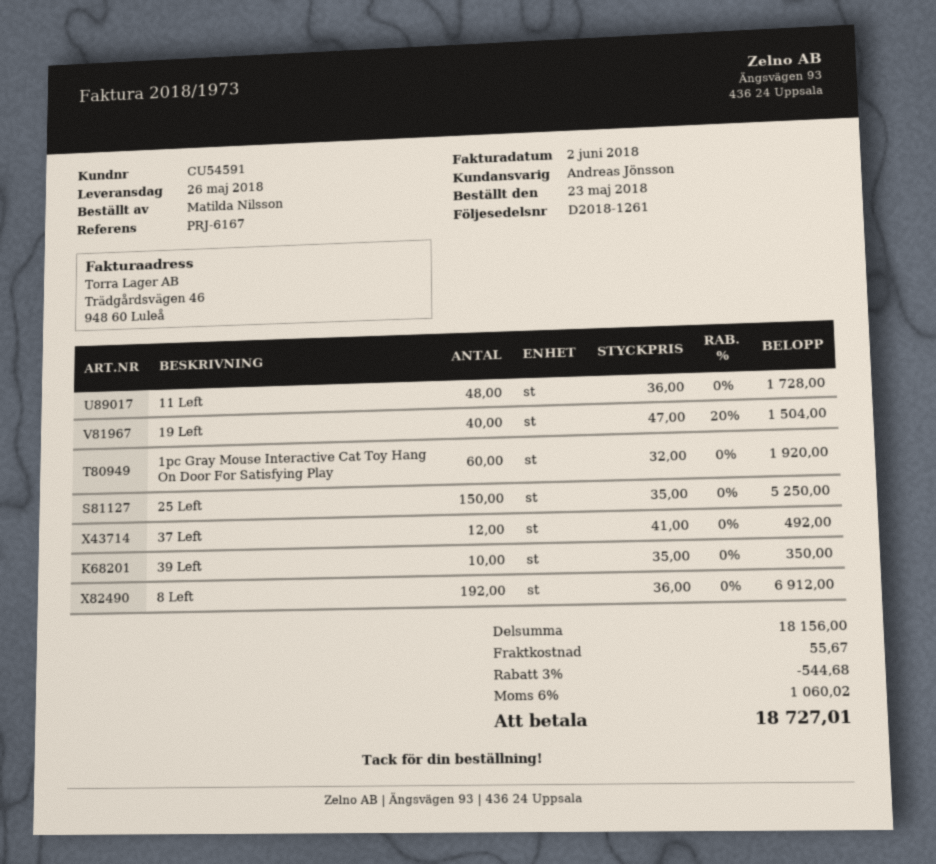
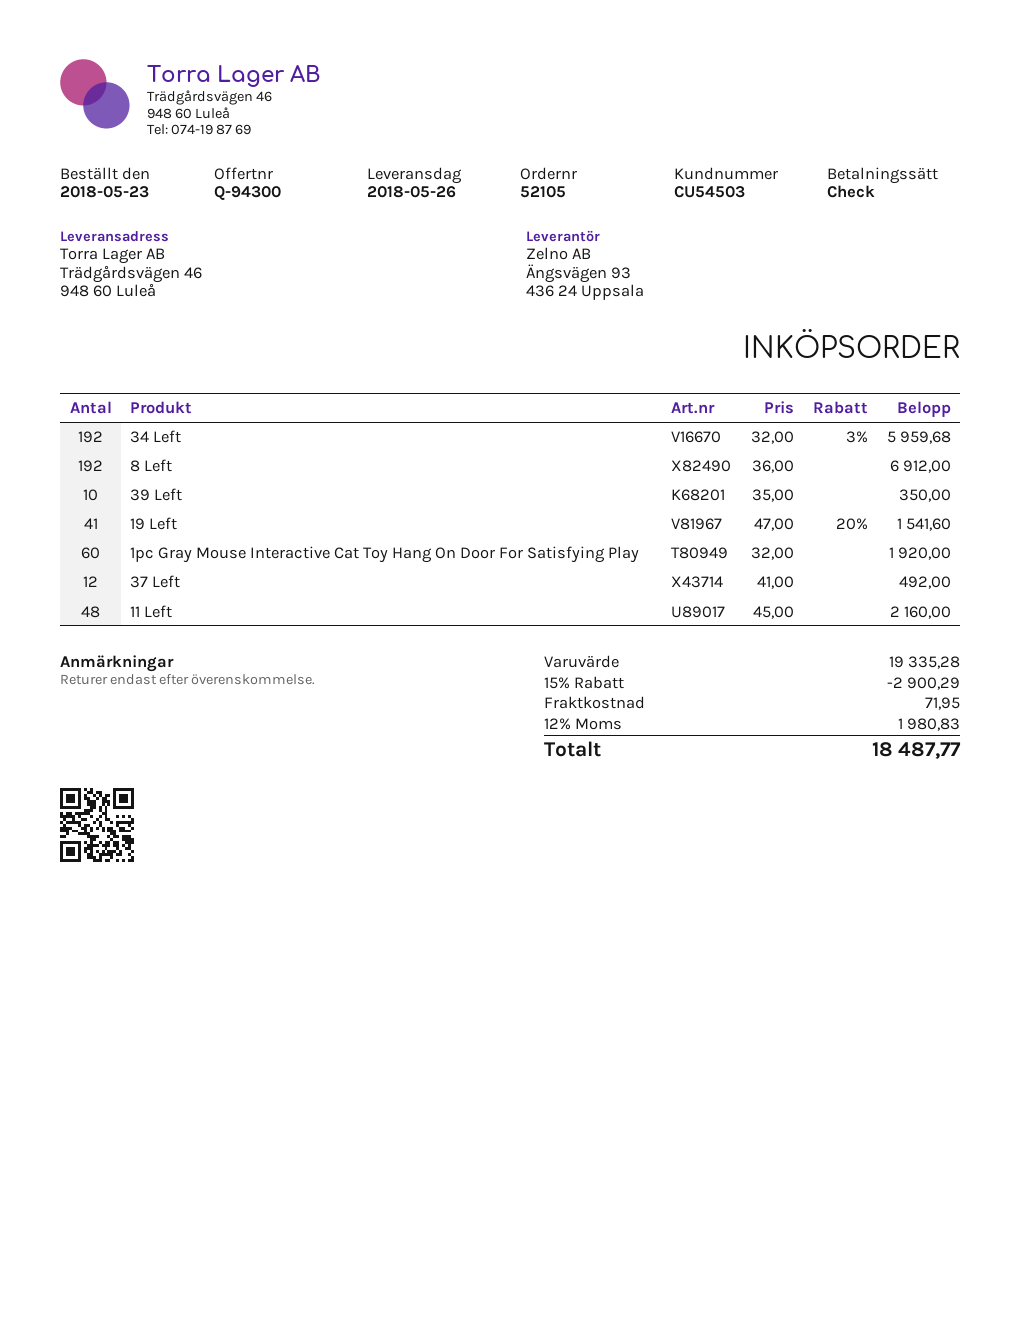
customer number: CU54591 -> CU54503
11 Left: 48 x 36.00 = 1728.00 -> 48 x 45.00 = 2160.00
19 Left: 40 x 47.00 - 20% = 1504.00 -> 41 x 47.00 - 20% = 1541.60
25 Left: 150 x 35.00 = 5250.00 -> none
34 Left: none -> 192 x 32.00 - 3% = 5959.68
subtotal: 18156.00 -> 19335.28
discount: 3% = 544.68 -> 15% = 2900.29
shipping: 55.67 -> 71.95
tax: 6% = 1060.02 -> 12% = 1980.83
total: 18727.01 -> 18487.77

